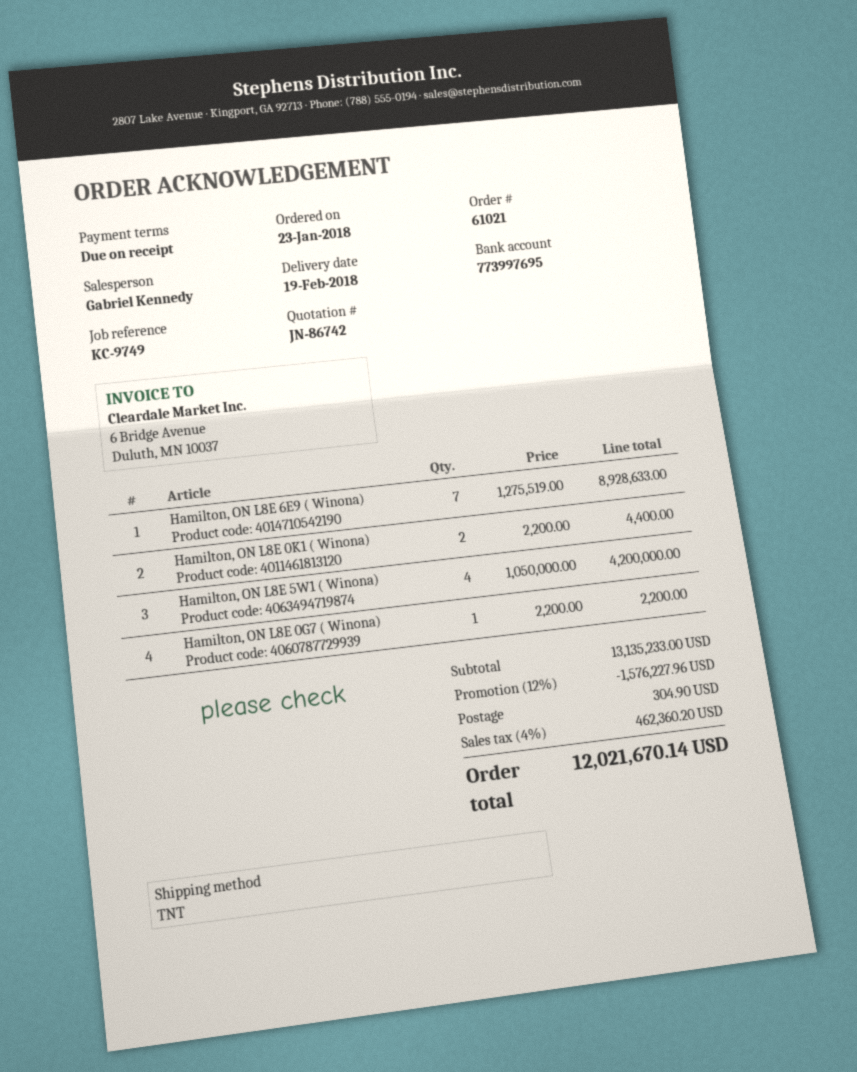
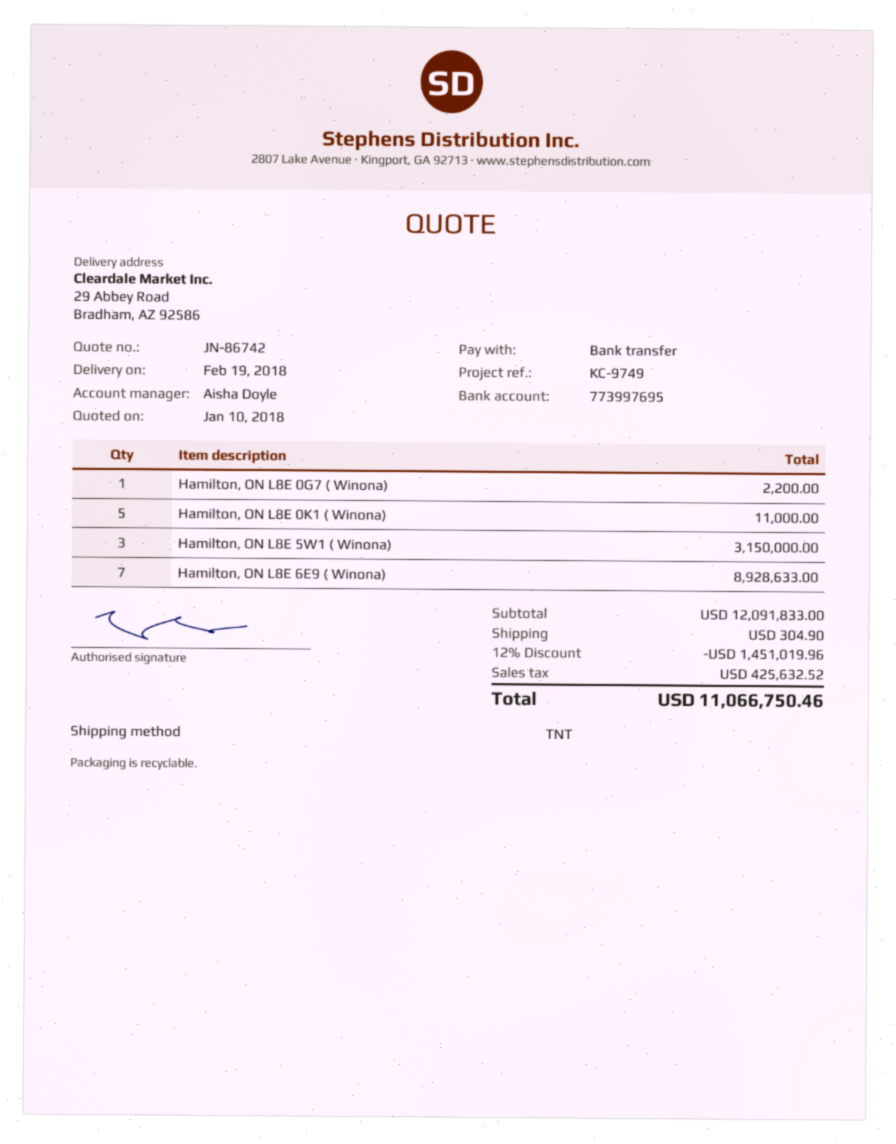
sales rep: Gabriel Kennedy -> Aisha Doyle
Hamilton, ON L8E 0K1 ( Winona): 2 for 4400.00 -> 5 for 11000.00
Hamilton, ON L8E 5W1 ( Winona): 4 for 4200000.00 -> 3 for 3150000.00
subtotal: 13135233.00 -> 12091833.00
discount: 12% = 1576227.96 -> 12% = 1451019.96
tax: 462360.20 -> 425632.52
total: 12021670.14 -> 11066750.46

